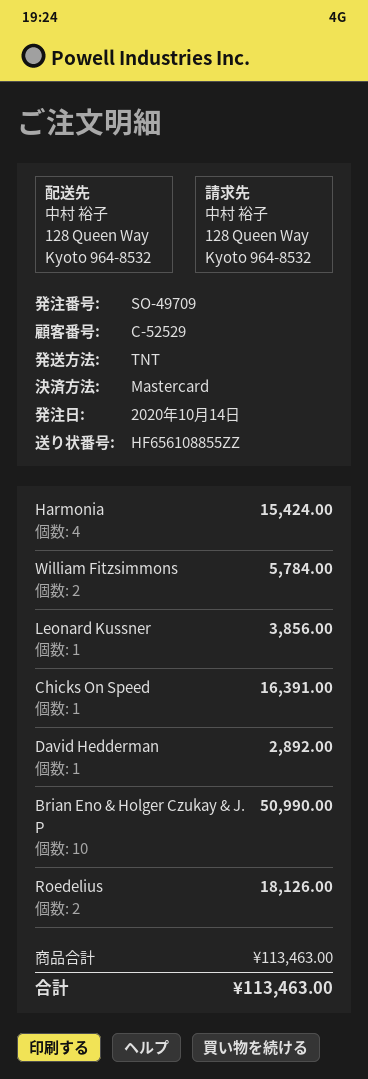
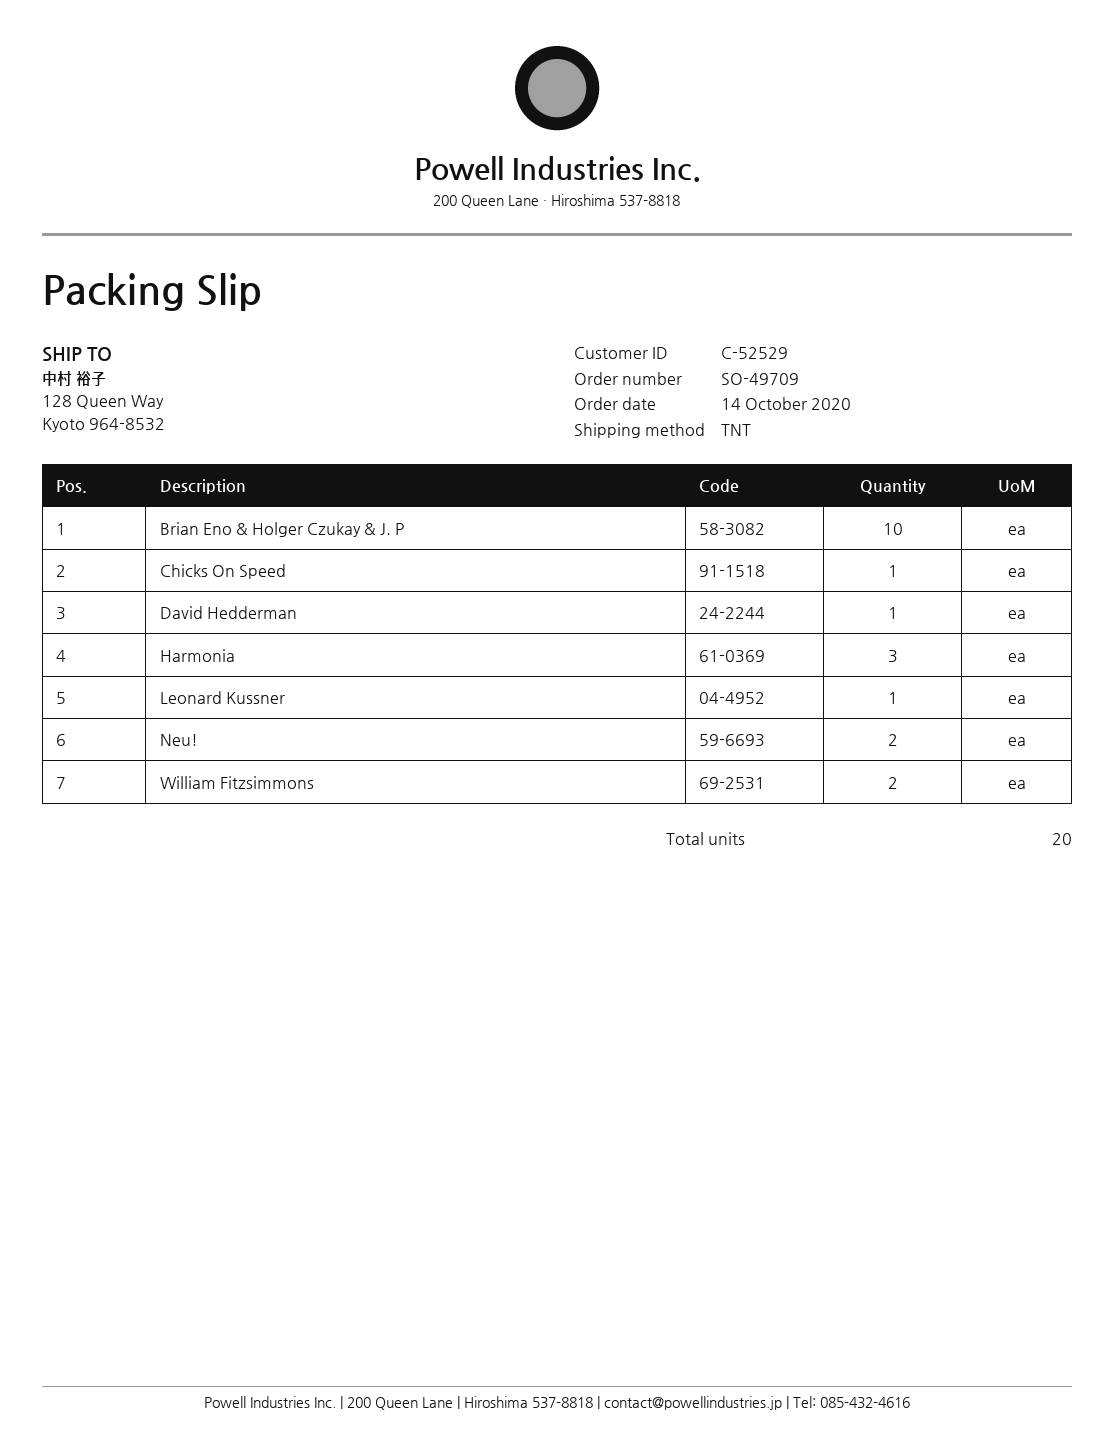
Harmonia: 4 -> 3
Roedelius: 2 -> none
Neu!: none -> 2

